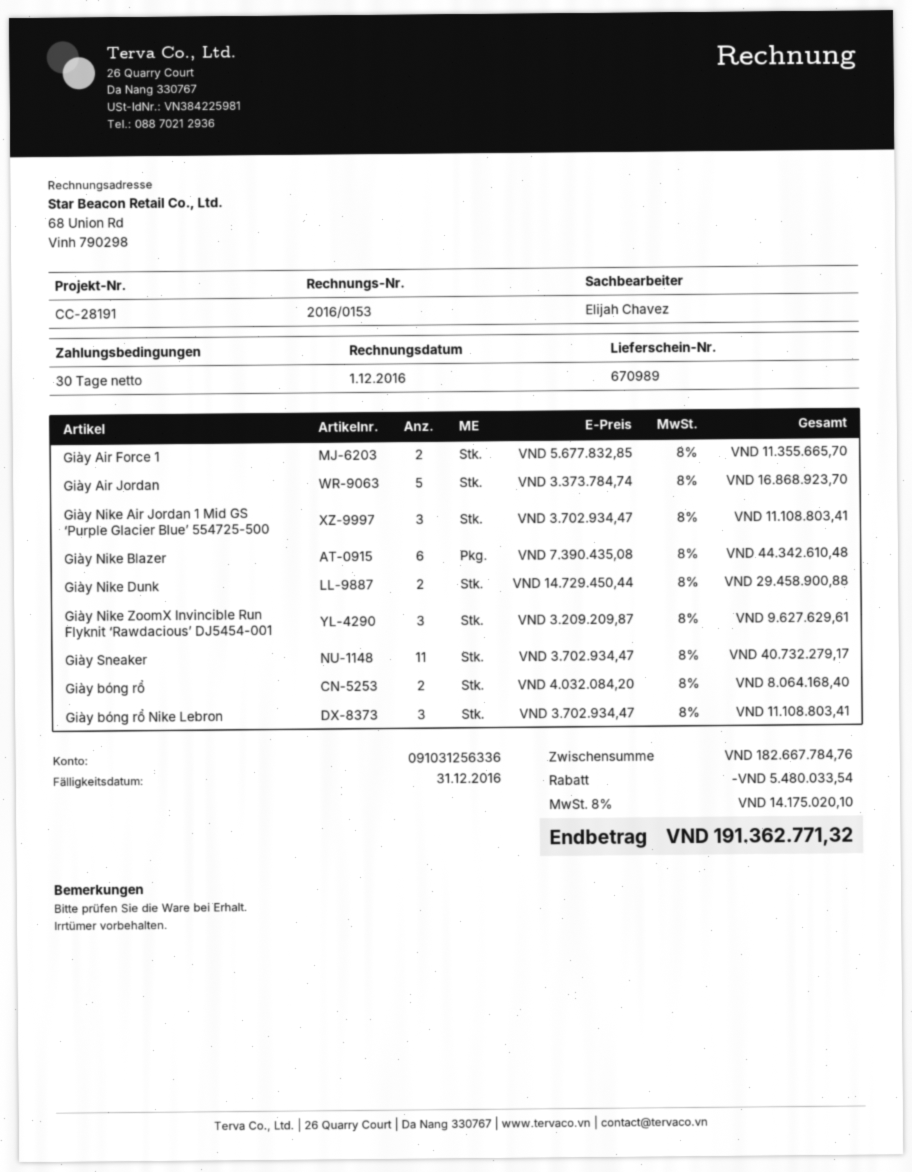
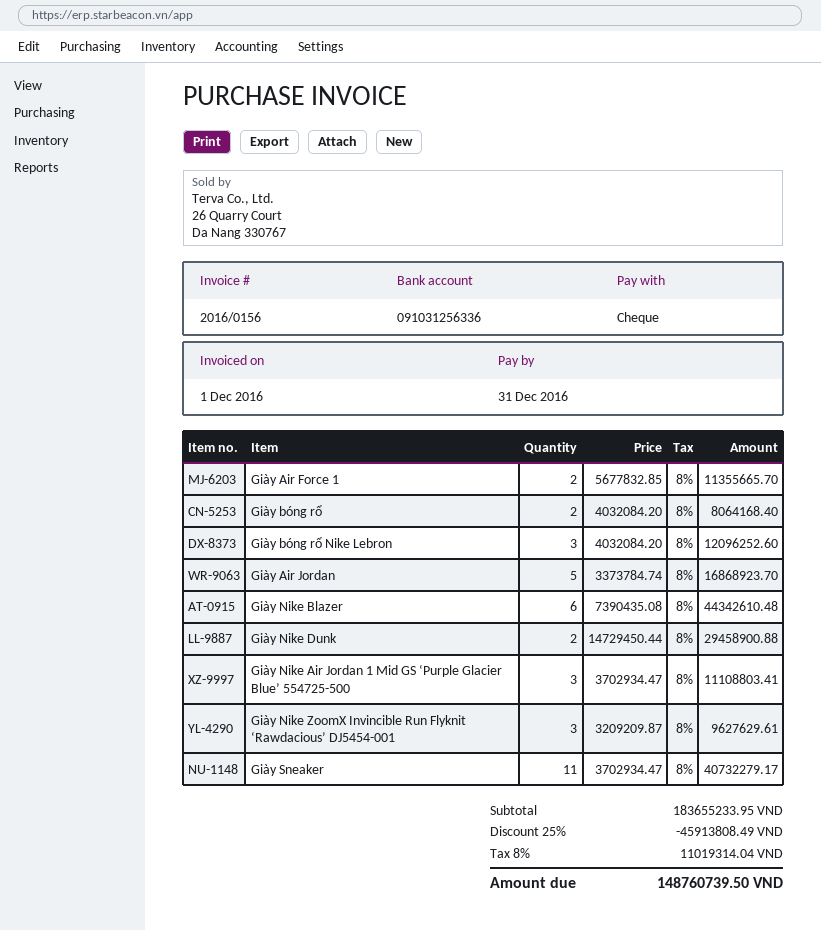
invoice number: 2016/0153 -> 2016/0156
Giày bóng rổ Nike Lebron: 3 x 3702934.47 = 11108803.41 -> 3 x 4032084.20 = 12096252.60
subtotal: 182667784.76 -> 183655233.95
discount: 5480033.54 -> 45913808.49
tax: 8% = 14175020.10 -> 8% = 11019314.04
total: 191362771.32 -> 148760739.50

